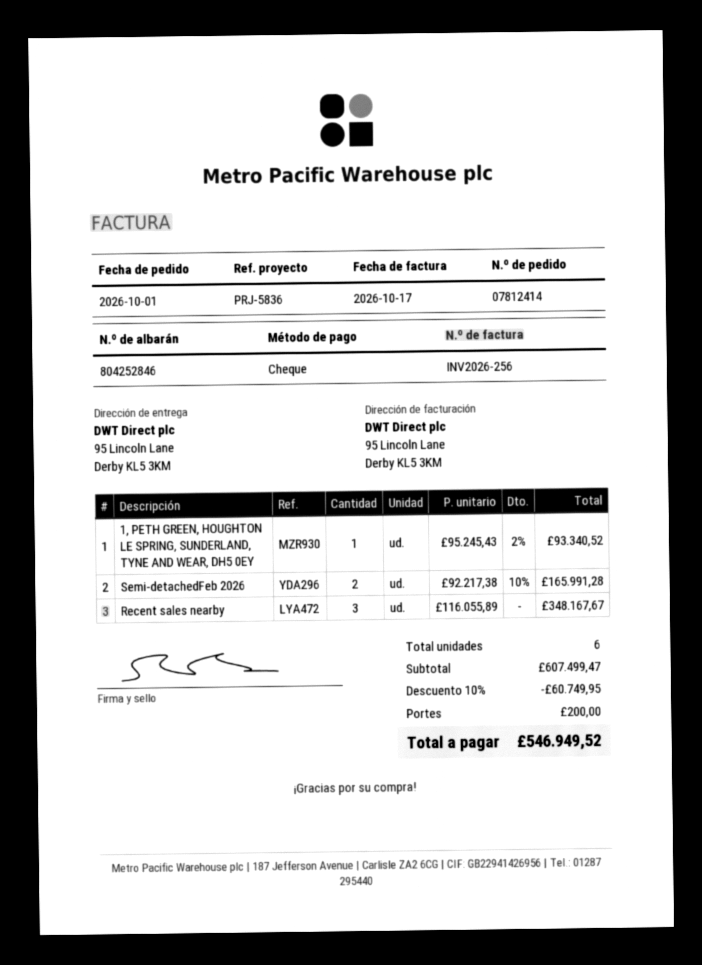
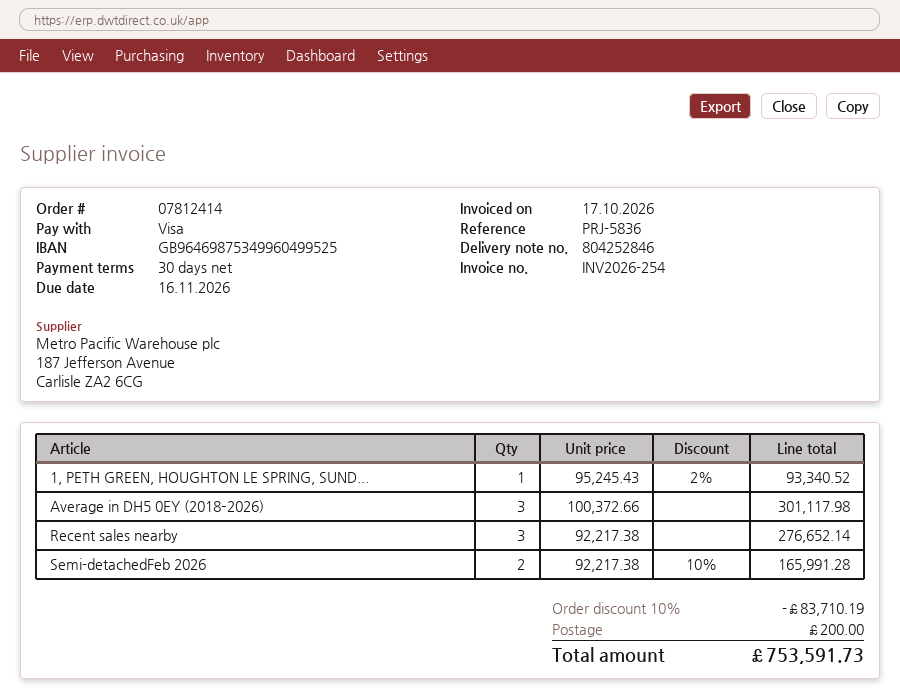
invoice number: INV2026-256 -> INV2026-254
payment method: cheque -> Visa
Recent sales nearby: 3 x 116055.89 = 348167.67 -> 3 x 92217.38 = 276652.14
Average in DH5 0EY (2018–2026): none -> 3 x 100372.66 = 301117.98
discount: 10% = 60749.95 -> 10% = 83710.19
total: 546949.52 -> 753591.73

